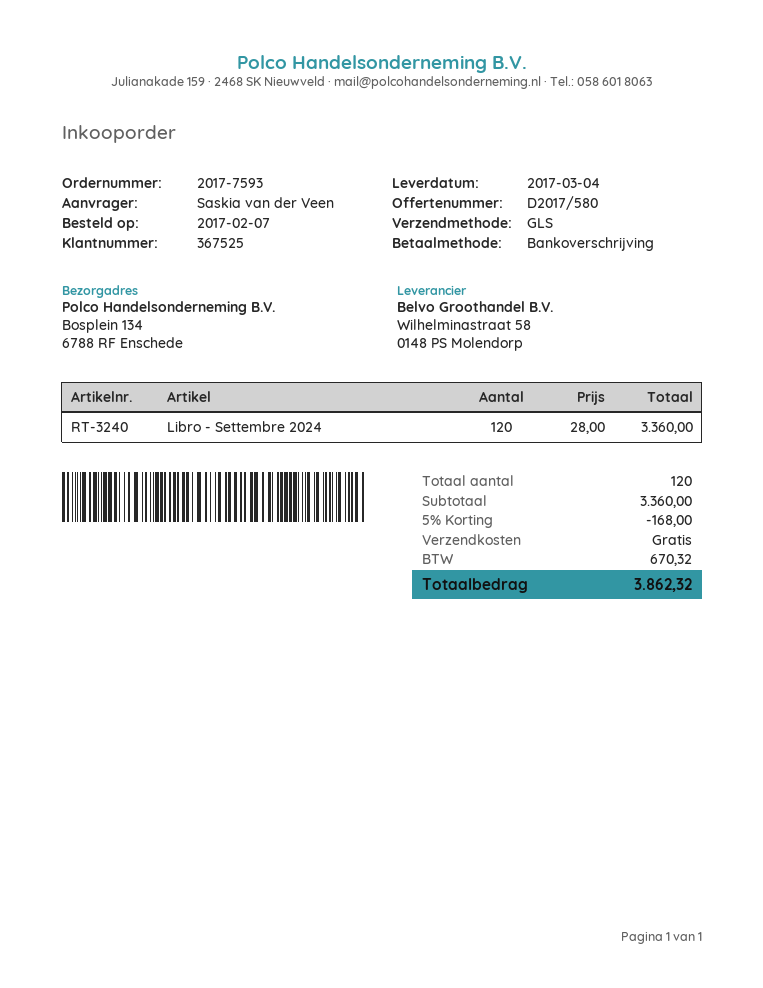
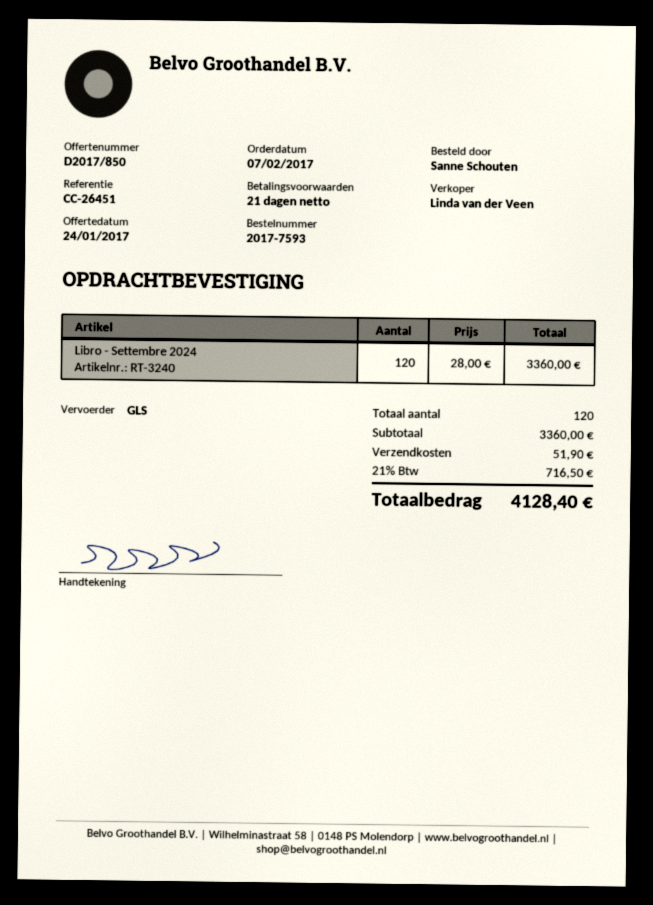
quote number: D2017/580 -> D2017/850
ordered by: Saskia van der Veen -> Sanne Schouten
discount: 5% = 168.00 -> none
shipping: 0.00 -> 51.90
tax: 670.32 -> 716.50
total: 3862.32 -> 4128.40

